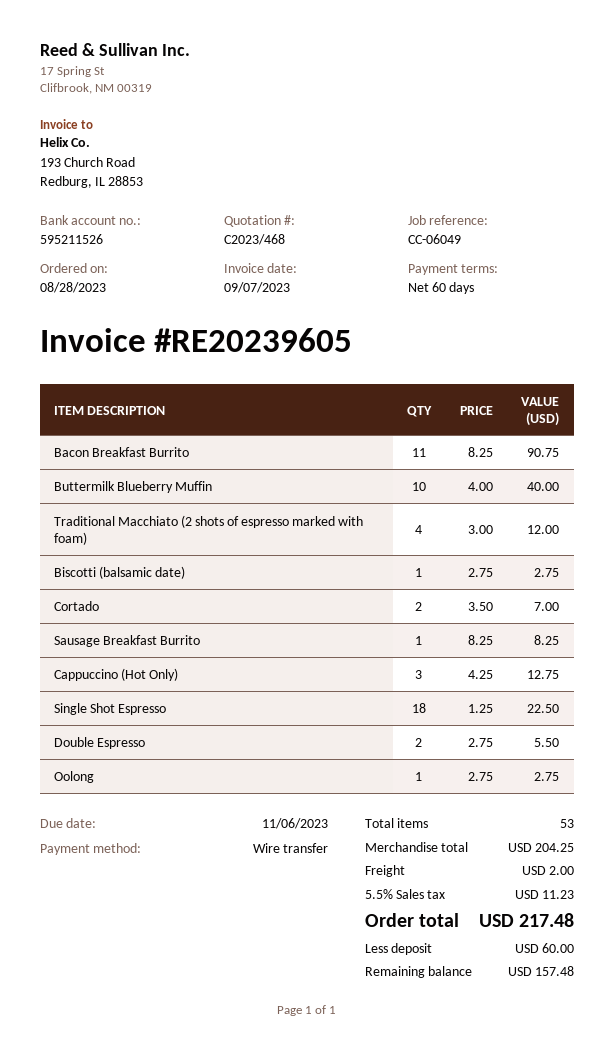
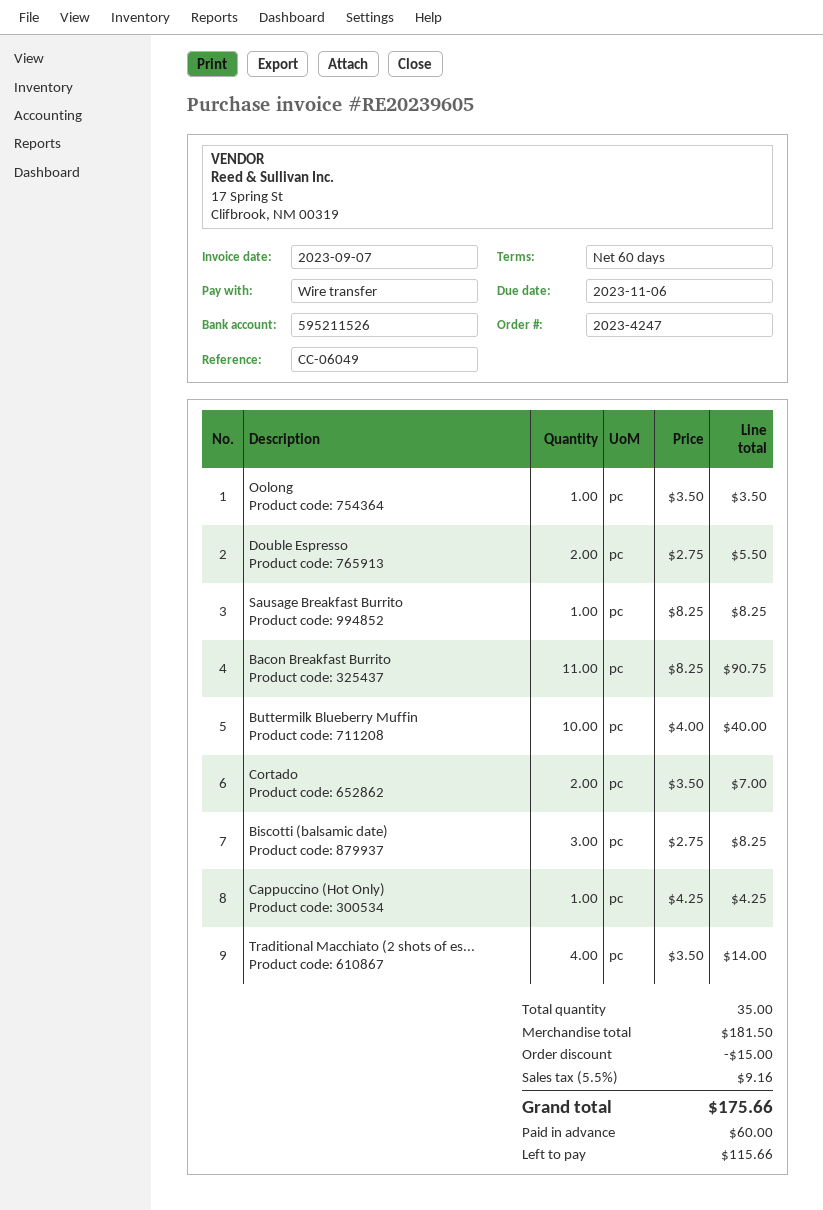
Traditional Macchiato (2 shots of espresso marked with foam): 4 x 3.00 = 12.00 -> 4 x 3.50 = 14.00
Biscotti (balsamic date): 1 x 2.75 = 2.75 -> 3 x 2.75 = 8.25
Cappuccino (Hot Only): 3 x 4.25 = 12.75 -> 1 x 4.25 = 4.25
Single Shot Espresso: 18 x 1.25 = 22.50 -> none
Oolong: 1 x 2.75 = 2.75 -> 1 x 3.50 = 3.50
total quantity: 53 -> 35
subtotal: 204.25 -> 181.50
discount: none -> 15.00
shipping: 2.00 -> none
tax: 5.5% = 11.23 -> 5.5% = 9.16
total: 217.48 -> 175.66
balance: 157.48 -> 115.66

